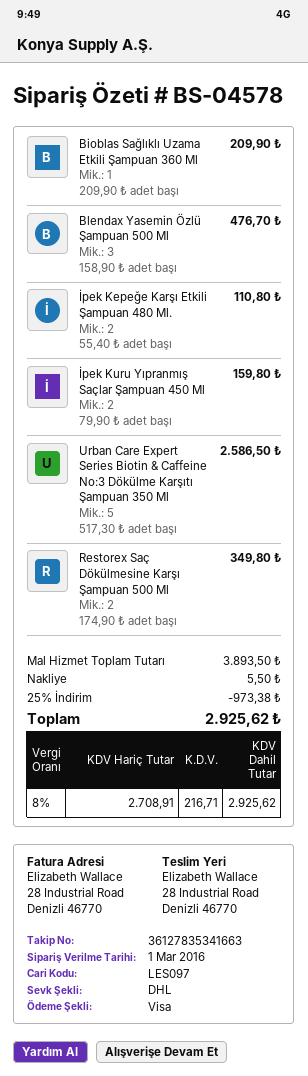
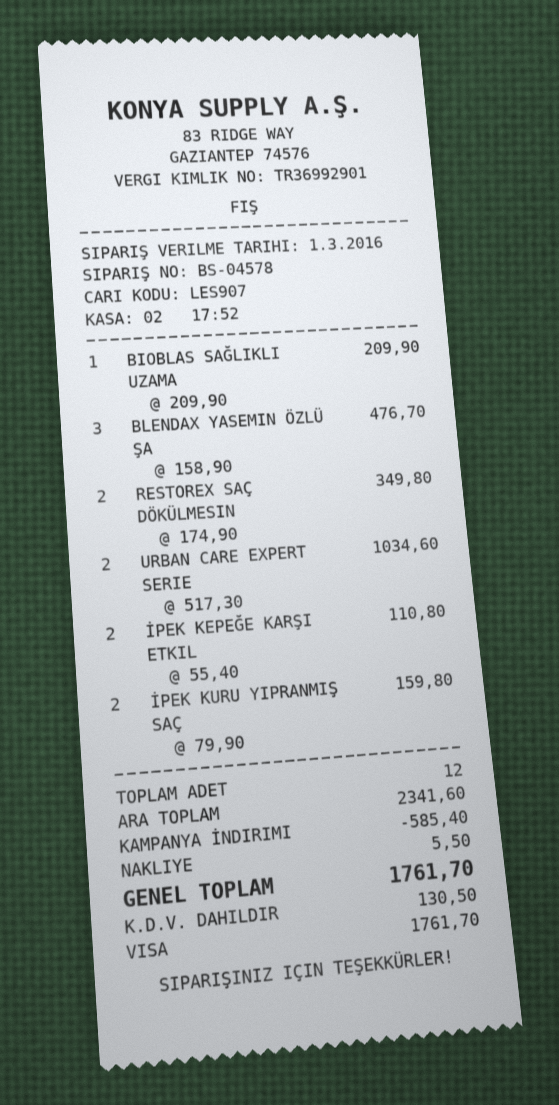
customer number: LES097 -> LES907
Urban Care Expert Series Biotin & Caffeine No:3 Dökülme Karşıtı Şampuan 350 Ml: 5 x 517.30 = 2586.50 -> 2 x 517.30 = 1034.60
subtotal: 3893.50 -> 2341.60
discount: 973.38 -> 585.40
tax: 216.71 -> 130.50
total: 2925.62 -> 1761.70

